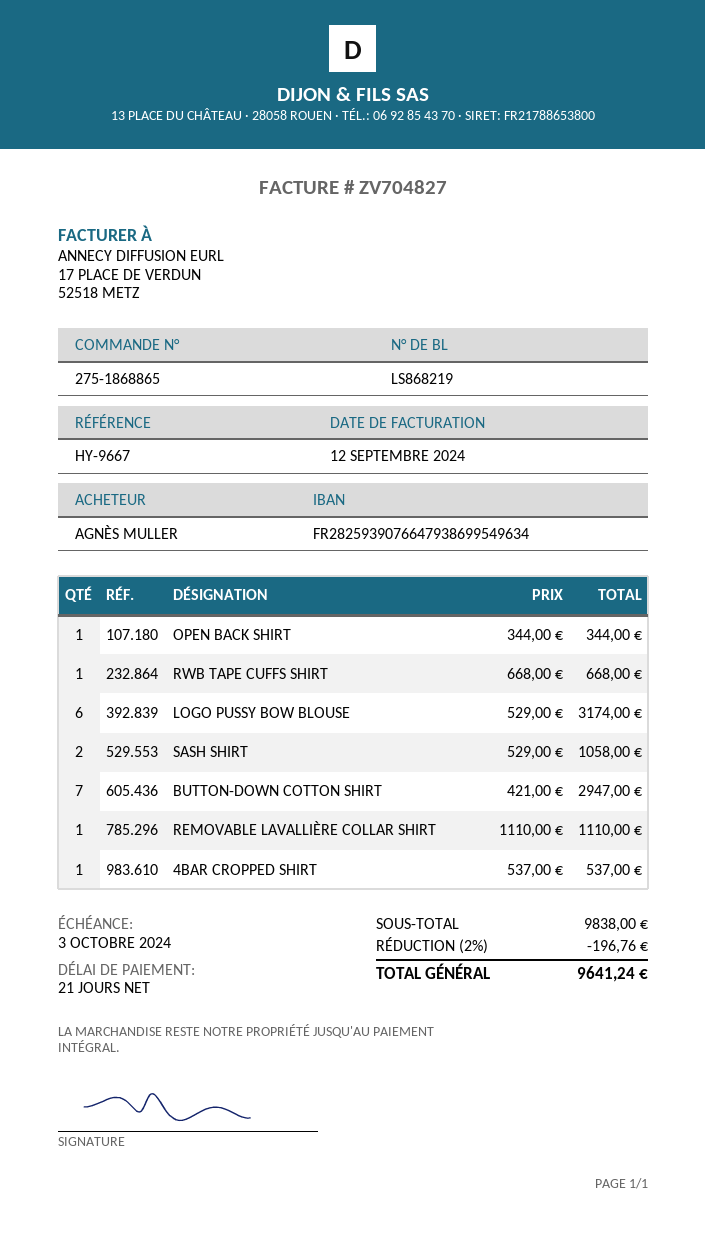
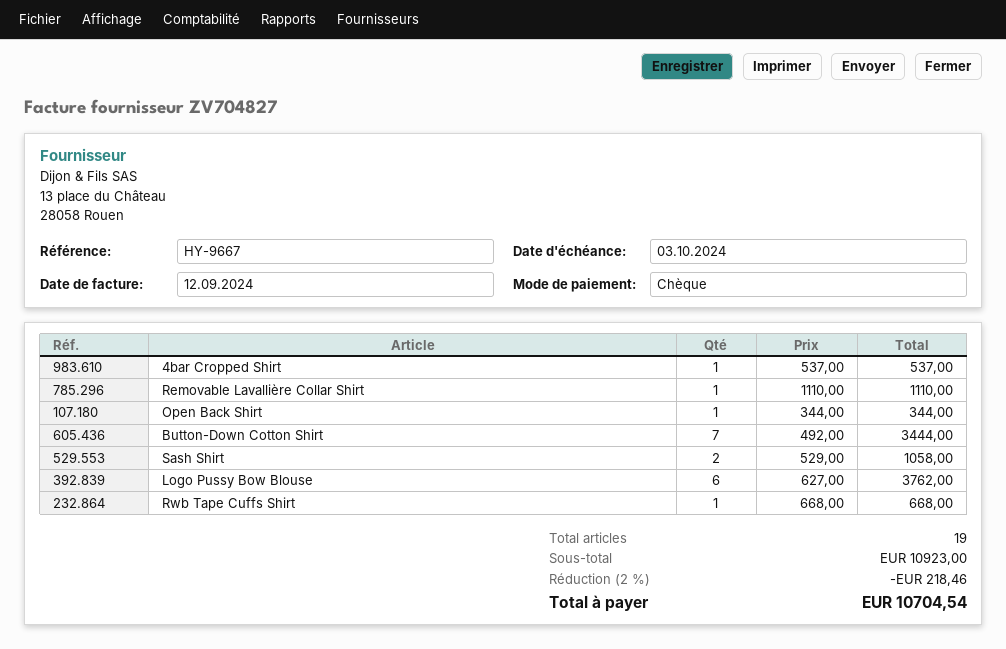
LOGO PUSSY BOW BLOUSE: 6 x 529.00 = 3174.00 -> 6 x 627.00 = 3762.00
BUTTON-DOWN COTTON SHIRT: 7 x 421.00 = 2947.00 -> 7 x 492.00 = 3444.00
subtotal: 9838.00 -> 10923.00
discount: 2% = 196.76 -> 2% = 218.46
total: 9641.24 -> 10704.54

